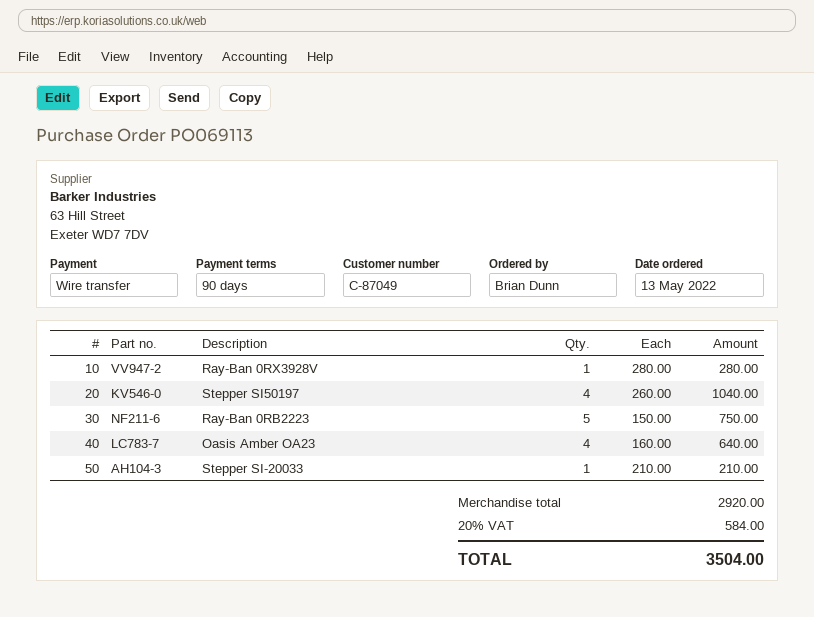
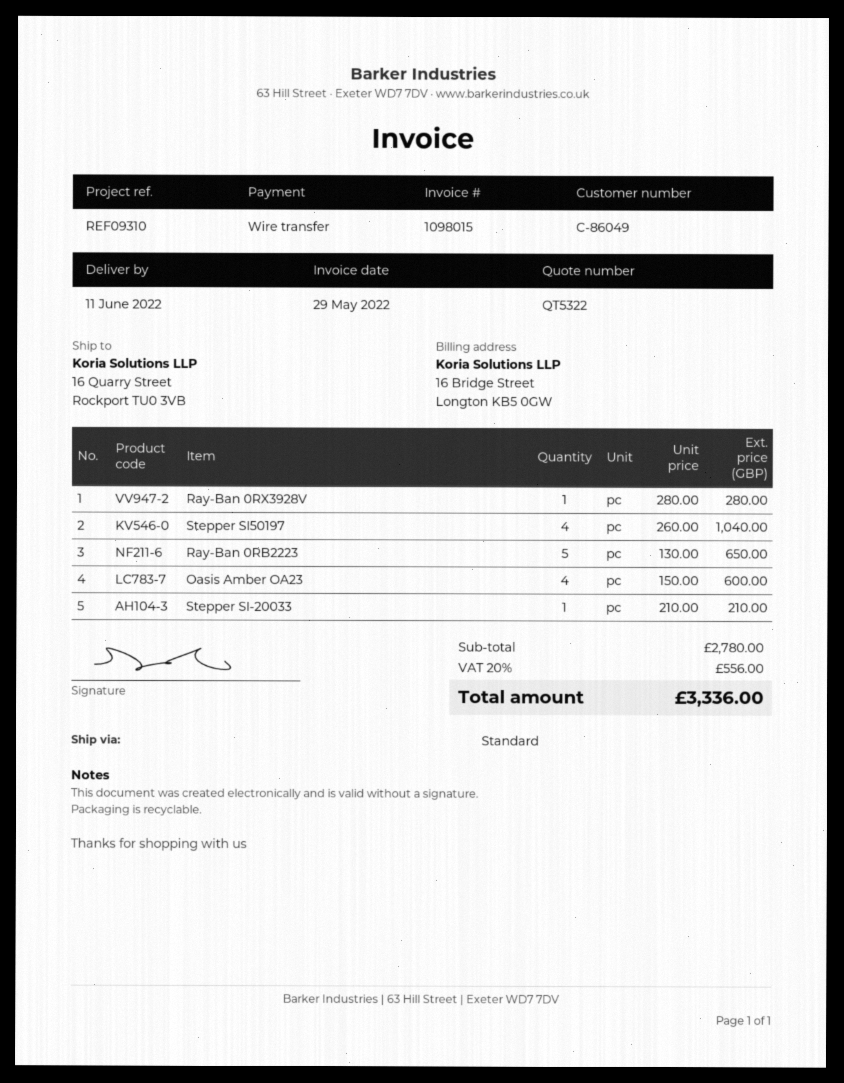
customer number: C-87049 -> C-86049
Ray-Ban 0RB2223: 5 x 150.00 = 750.00 -> 5 x 130.00 = 650.00
Oasis Amber OA23: 4 x 160.00 = 640.00 -> 4 x 150.00 = 600.00
subtotal: 2920.00 -> 2780.00
tax: 20% = 584.00 -> 20% = 556.00
total: 3504.00 -> 3336.00

